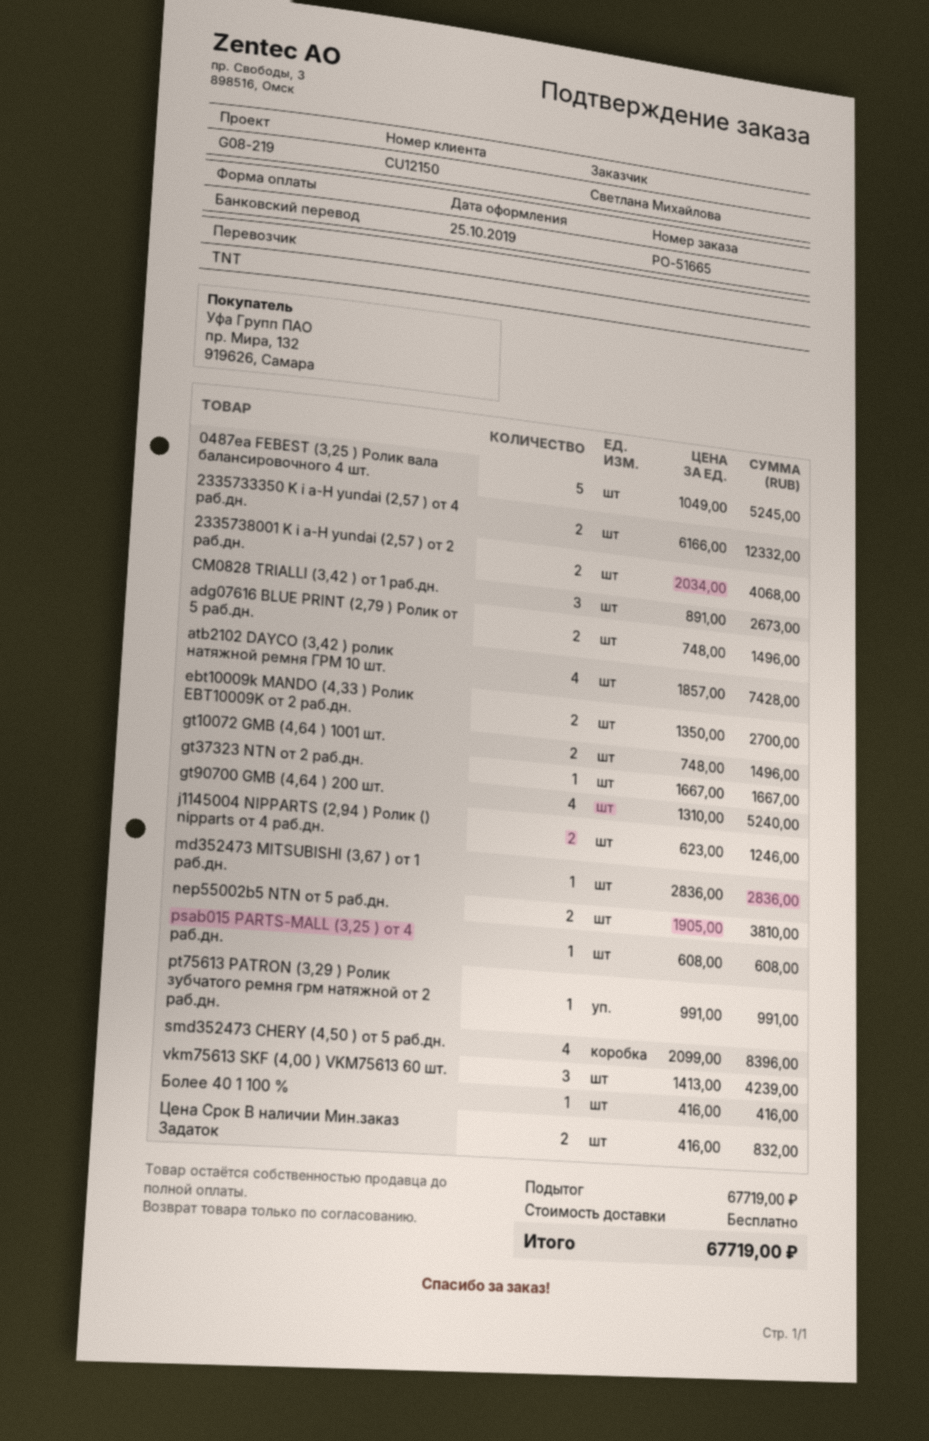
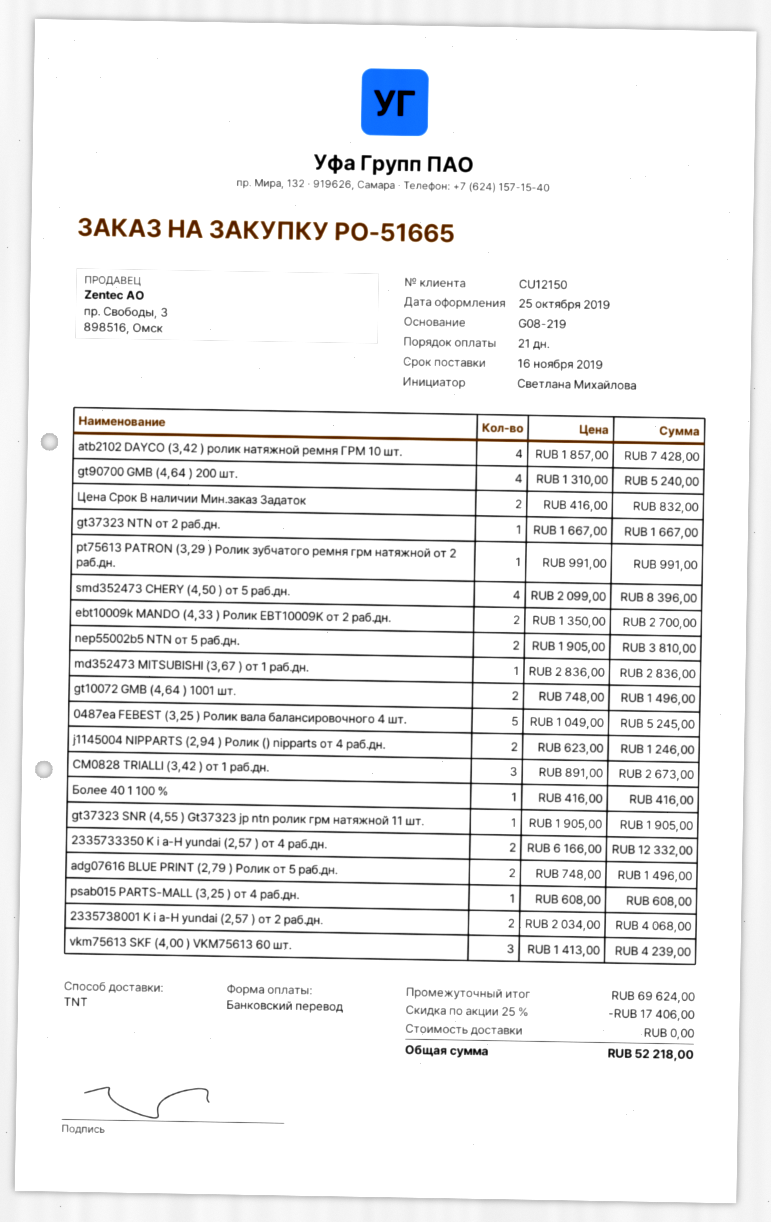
gt37323 SNR (4,55 ) Gt37323 jp ntn ролик грм натяжной 11 шт.: none -> 1 x 1905.00 = 1905.00
subtotal: 67719.00 -> 69624.00
discount: none -> 25% = 17406.00
total: 67719.00 -> 52218.00

